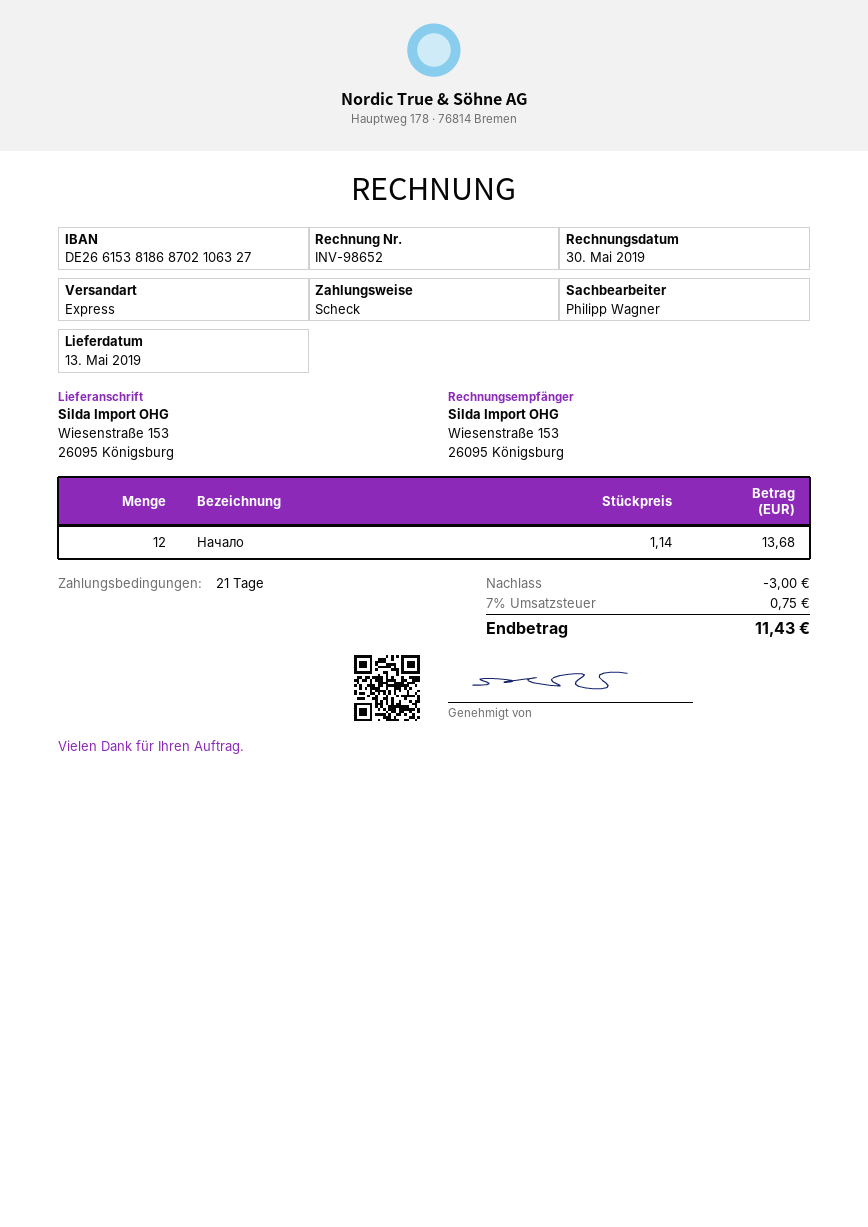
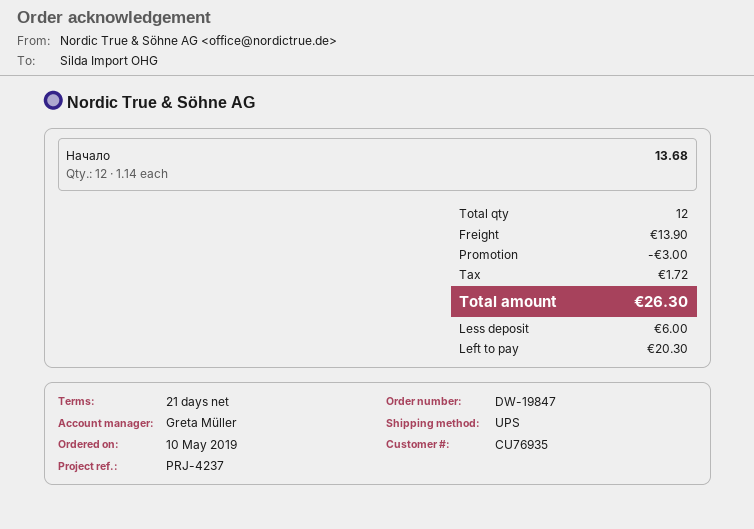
sales rep: Philipp Wagner -> Greta Müller
shipping method: express -> UPS
shipping: none -> 13.90
tax: 0.75 -> 1.72
total: 11.43 -> 26.30

